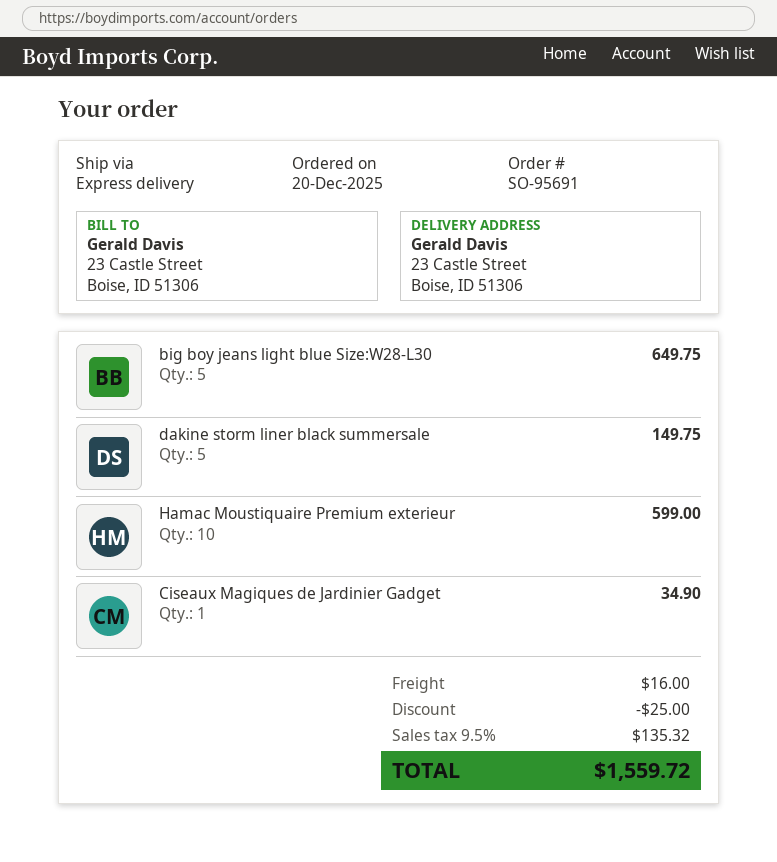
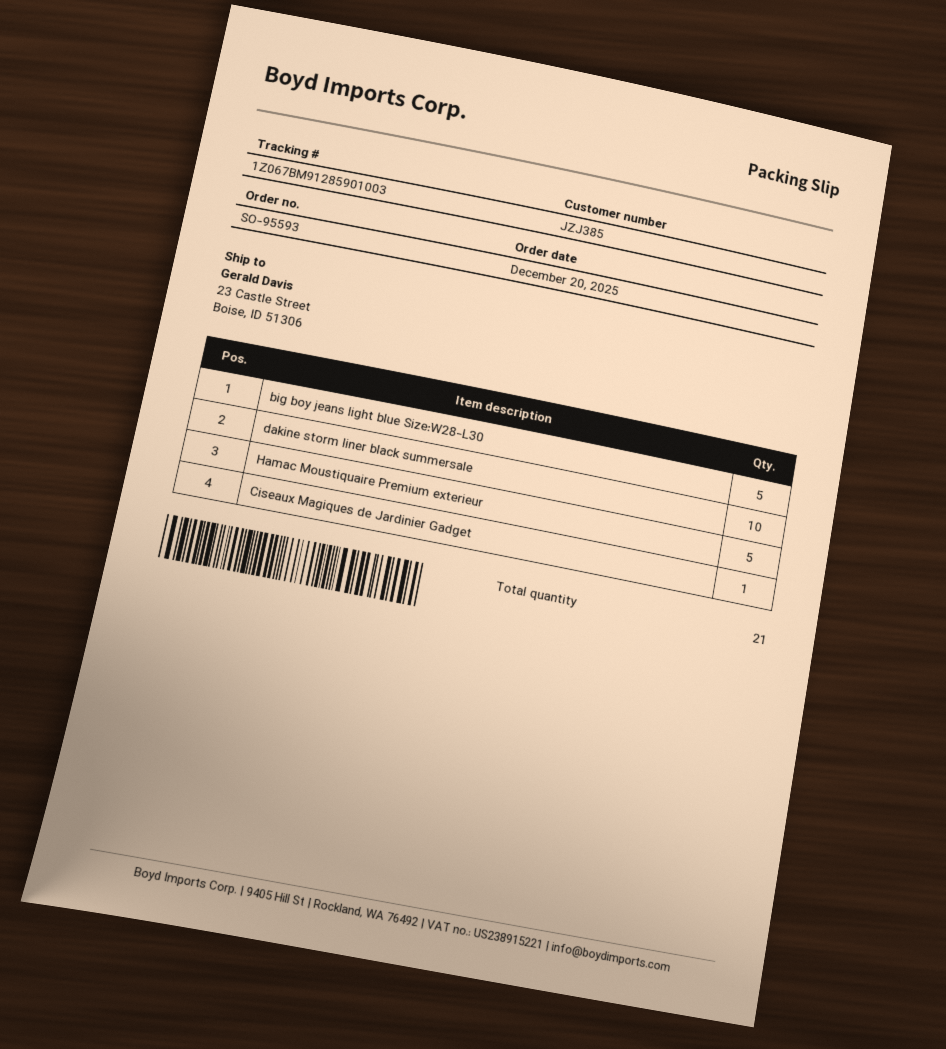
order number: SO-95691 -> SO-95593
dakine storm liner black summersale: 5 -> 10
Hamac Moustiquaire Premium exterieur: 10 -> 5

